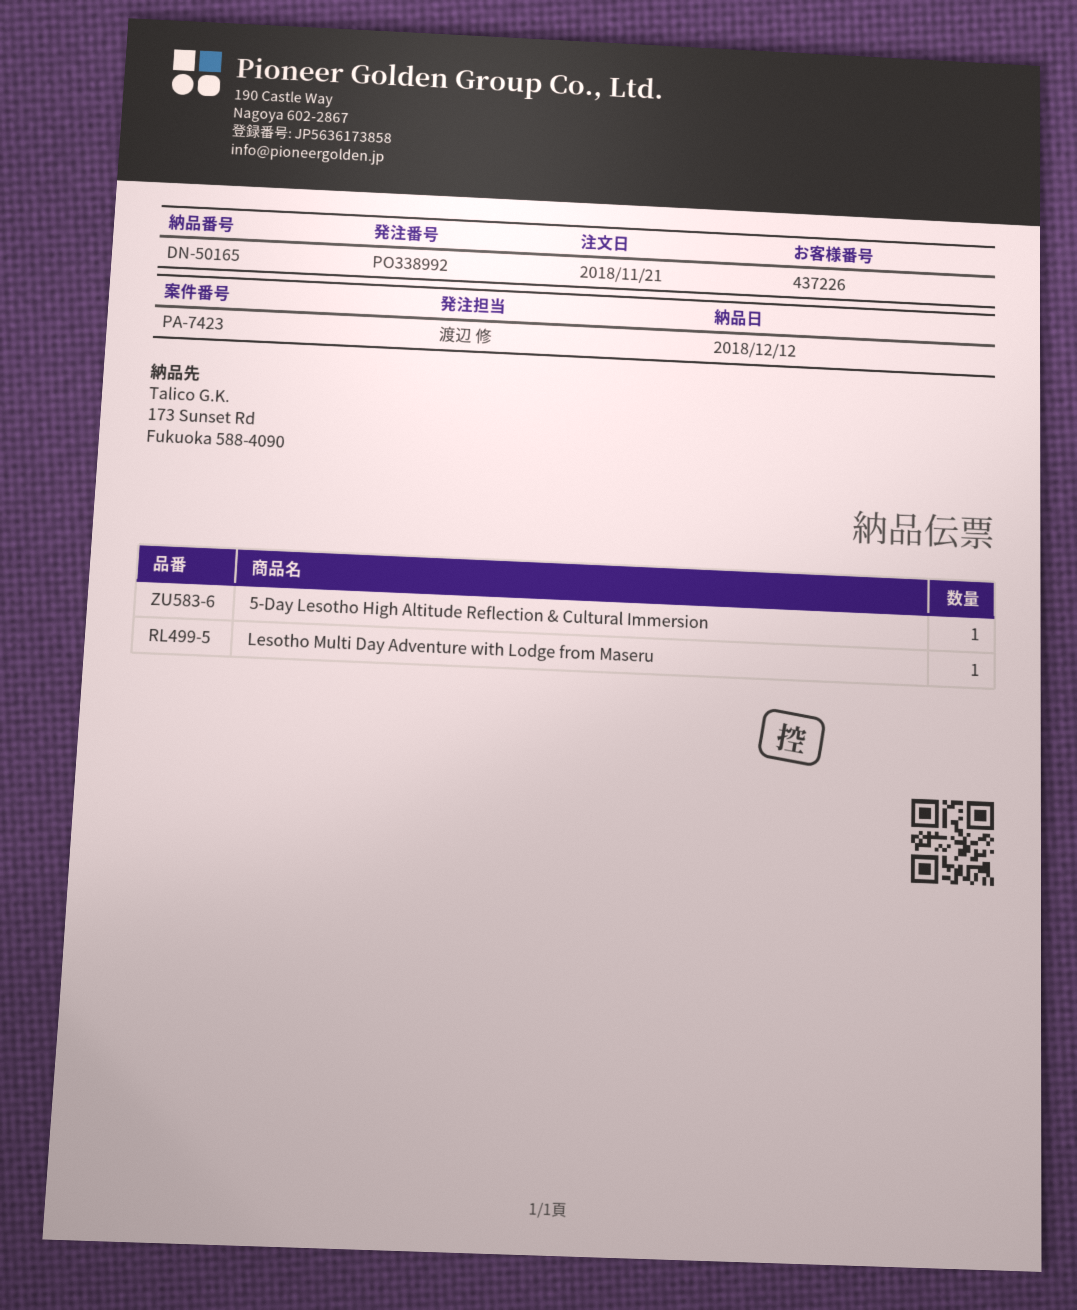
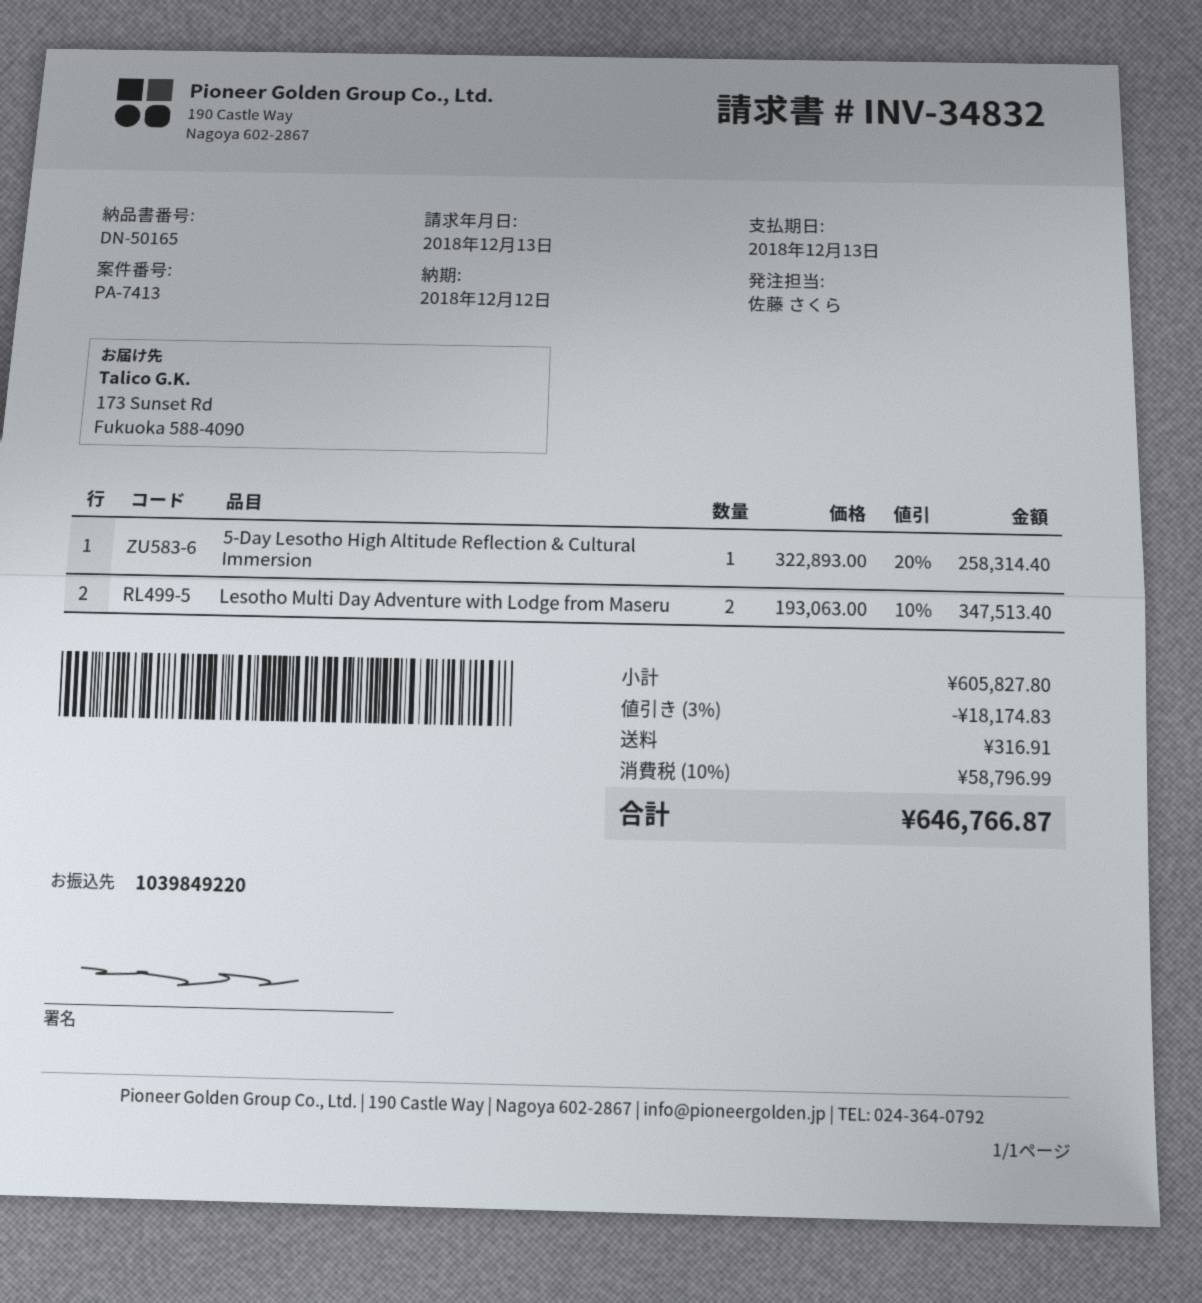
reference: PA-7423 -> PA-7413
ordered by: 渡辺 修 -> 佐藤 さくら
Lesotho Multi Day Adventure with Lodge from Maseru: 1 -> 2

